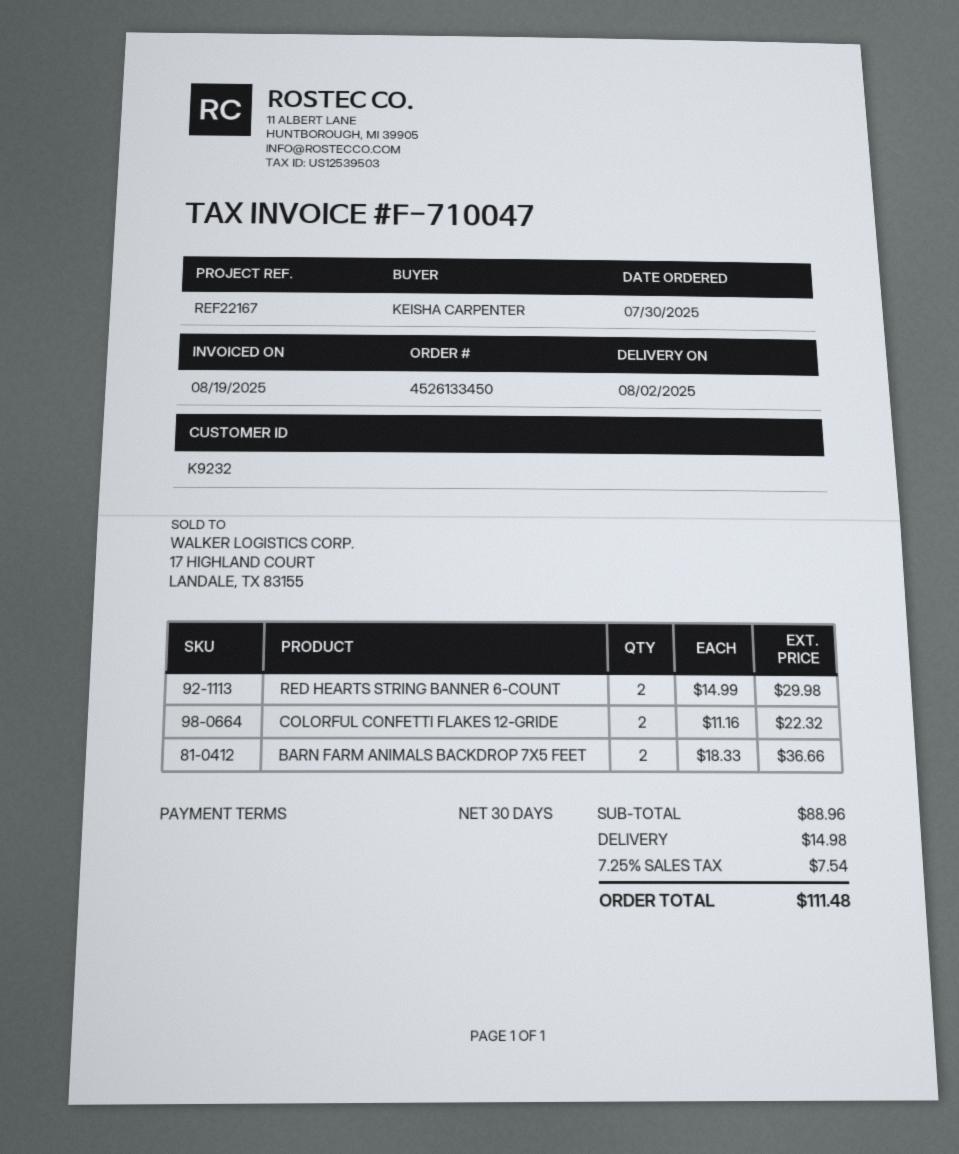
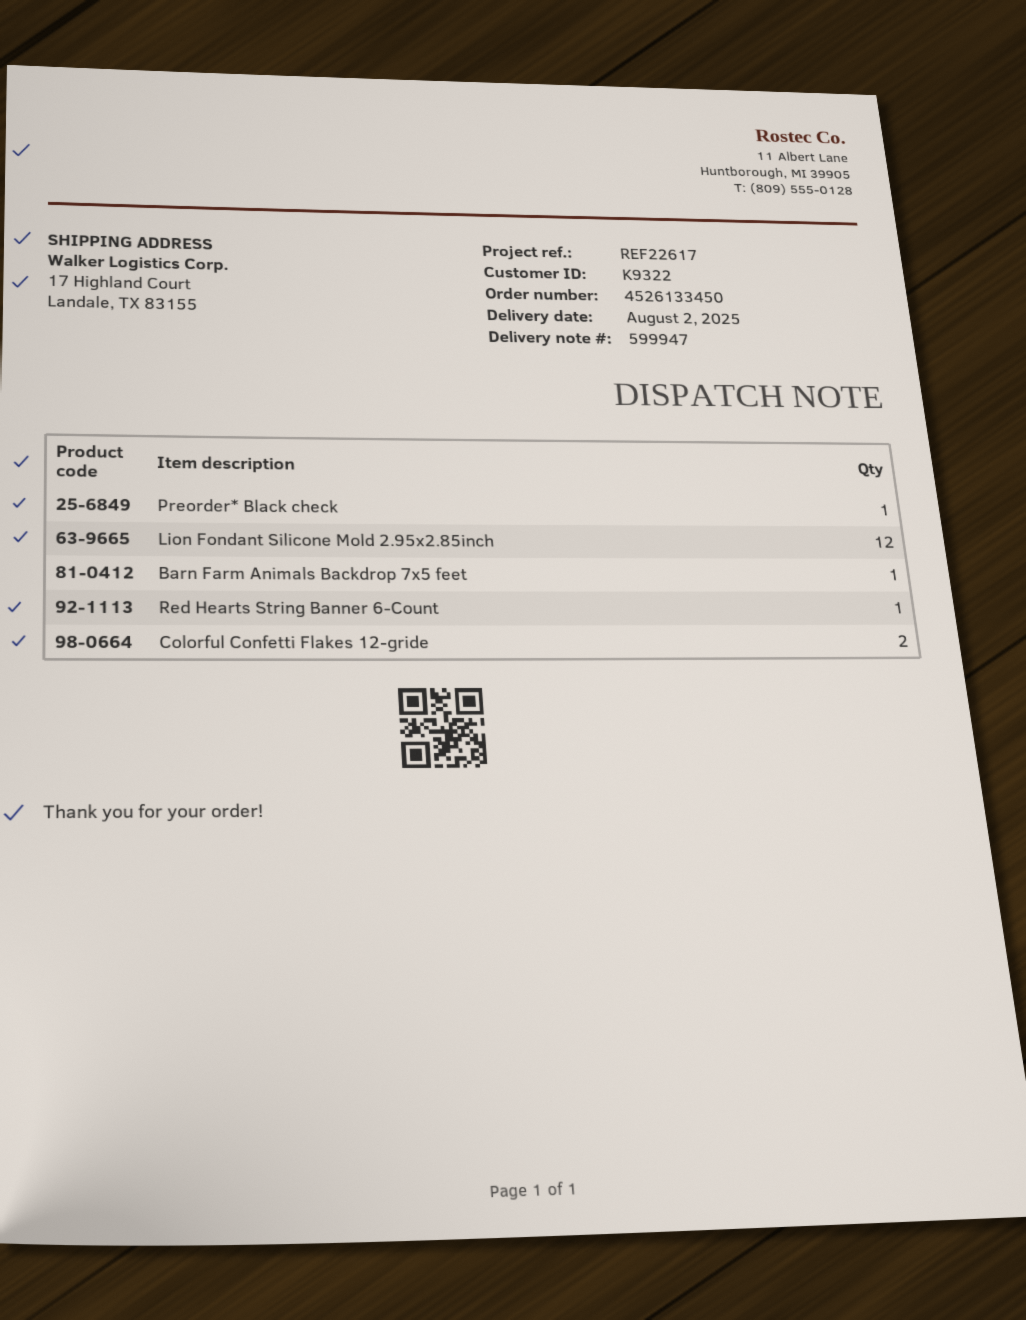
customer number: K9232 -> K9322
reference: REF22167 -> REF22617
RED HEARTS STRING BANNER 6-COUNT: 2 -> 1
BARN FARM ANIMALS BACKDROP 7X5 FEET: 2 -> 1
Preorder* Black check: none -> 1
Lion Fondant Silicone Mold 2.95x2.85inch: none -> 12

